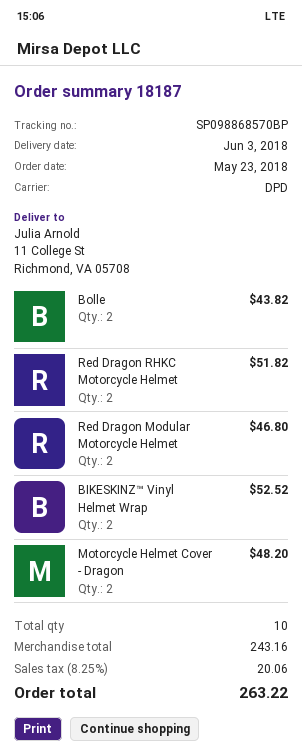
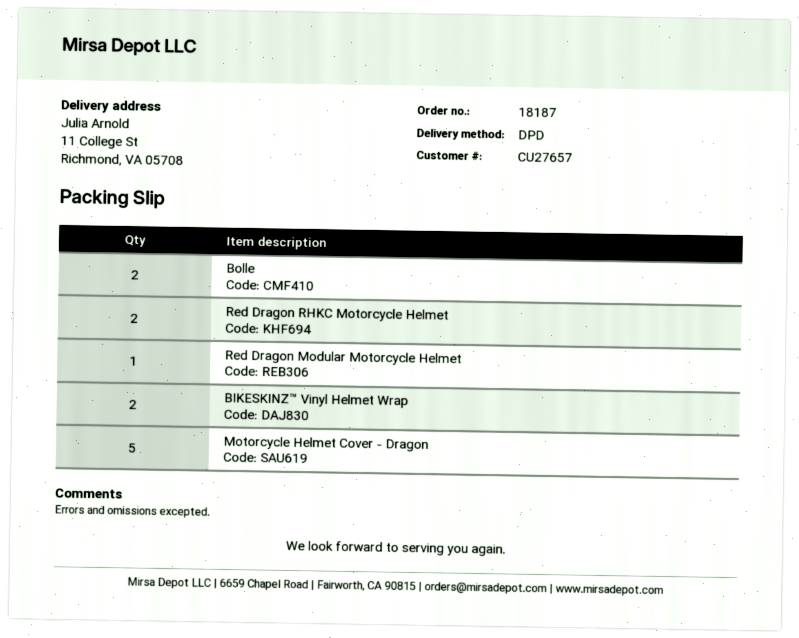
Red Dragon Modular Motorcycle Helmet: 2 -> 1
Motorcycle Helmet Cover - Dragon: 2 -> 5

